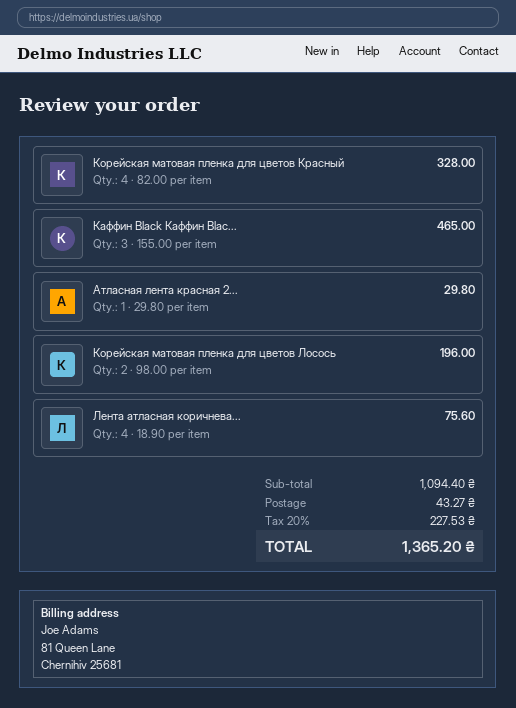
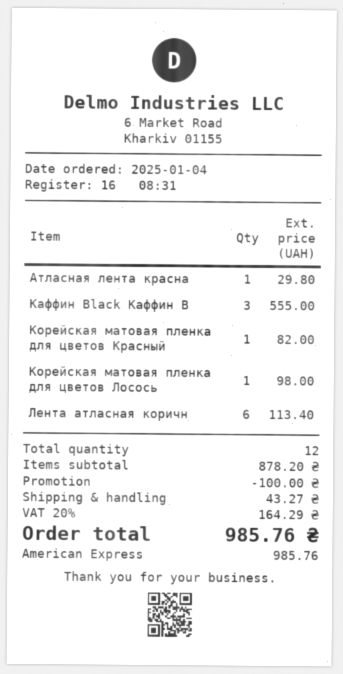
Корейская матовая пленка для цветов Красный: 4 for 328.00 -> 1 for 82.00
Каффин Black Каффин Blac...: 3 for 465.00 -> 3 for 555.00
Корейская матовая пленка для цветов Лосось: 2 for 196.00 -> 1 for 98.00
Лента атласная коричнева...: 4 for 75.60 -> 6 for 113.40
subtotal: 1094.40 -> 878.20
discount: none -> 100.00
tax: 20% = 227.53 -> 20% = 164.29
total: 1365.20 -> 985.76

